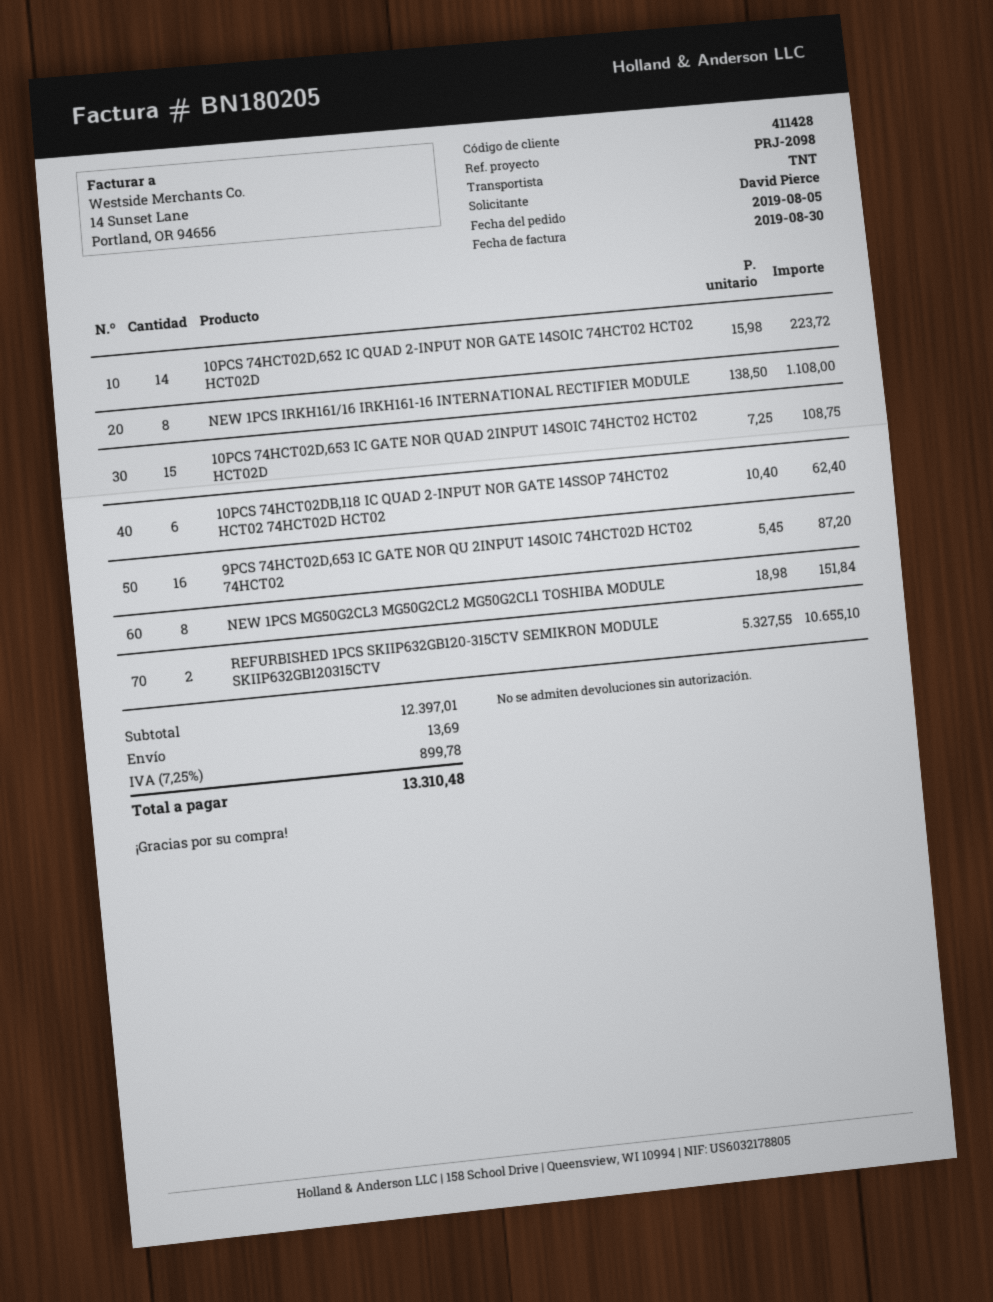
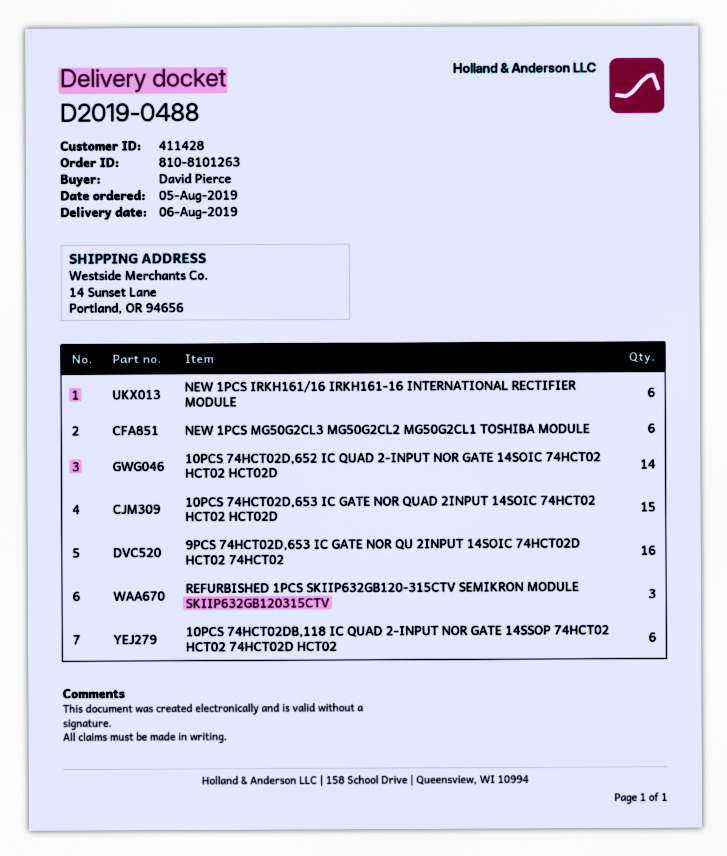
NEW 1PCS IRKH161/16 IRKH161-16 INTERNATIONAL RECTIFIER MODULE: 8 -> 6
NEW 1PCS MG50G2CL3 MG50G2CL2 MG50G2CL1 TOSHIBA MODULE: 8 -> 6
REFURBISHED 1PCS SKIIP632GB120-315CTV SEMIKRON MODULE SKIIP632GB120315CTV: 2 -> 3

